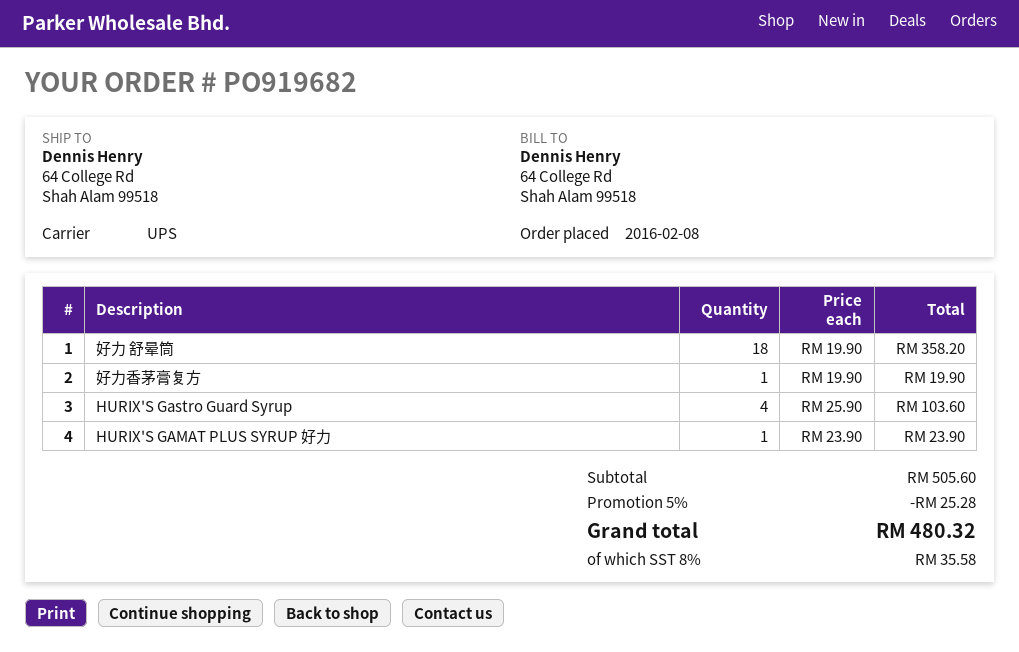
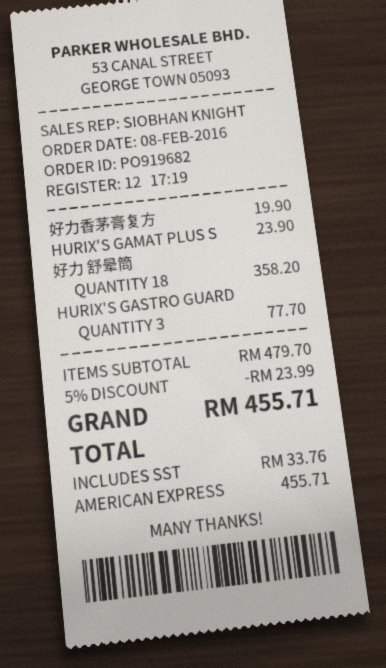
HURIX'S Gastro Guard Syrup: 4 for 103.60 -> 3 for 77.70
subtotal: 505.60 -> 479.70
discount: 5% = 25.28 -> 5% = 23.99
tax: 35.58 -> 33.76
total: 480.32 -> 455.71

